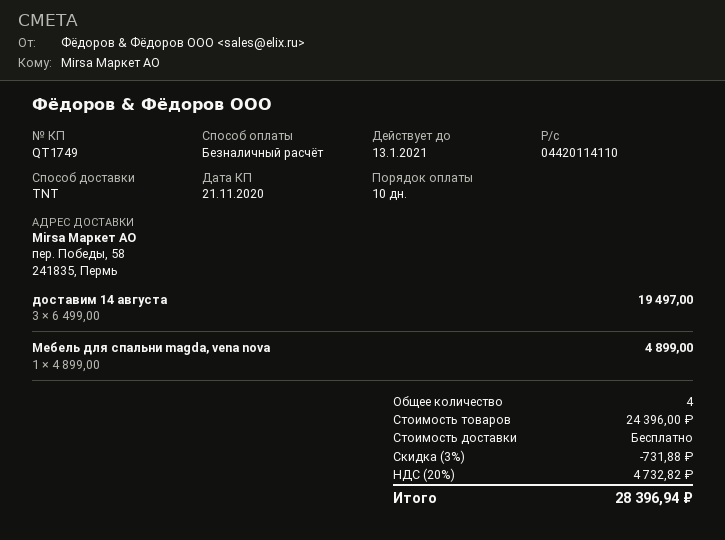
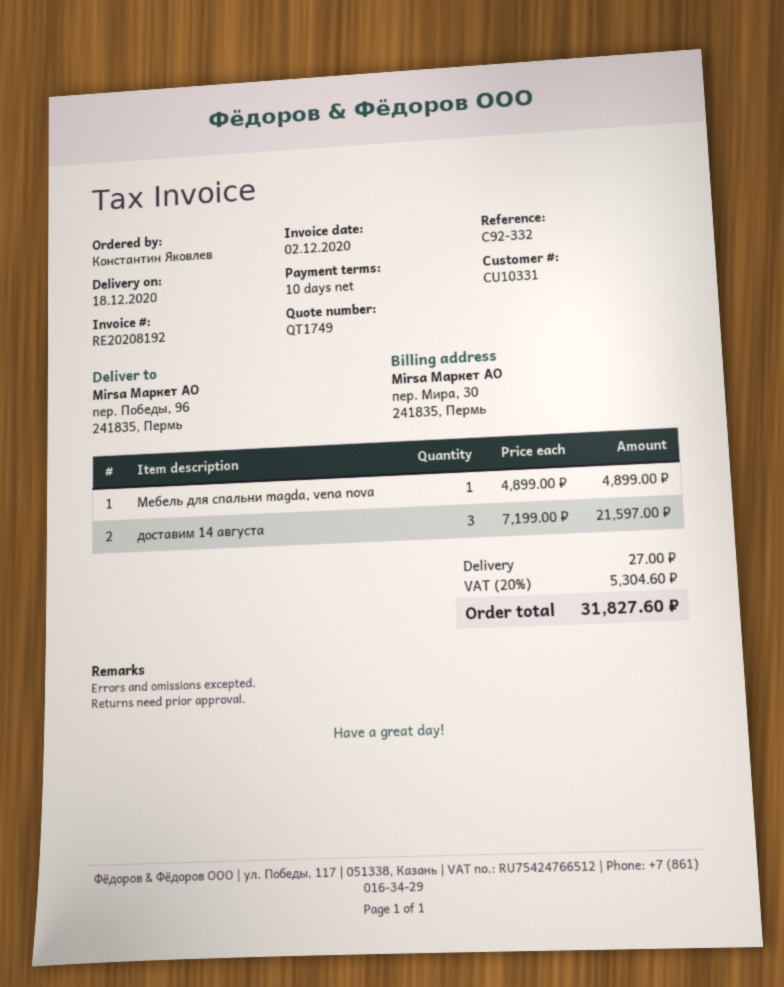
ship to: пер. Победы, 58, 241835, Пермь -> пер. Победы, 96, 241835, Пермь
доставим 14 августа: 3 x 6499.00 = 19497.00 -> 3 x 7199.00 = 21597.00
discount: 3% = 731.88 -> none
shipping: 0.00 -> 27.00
tax: 20% = 4732.82 -> 20% = 5304.60
total: 28396.94 -> 31827.60

